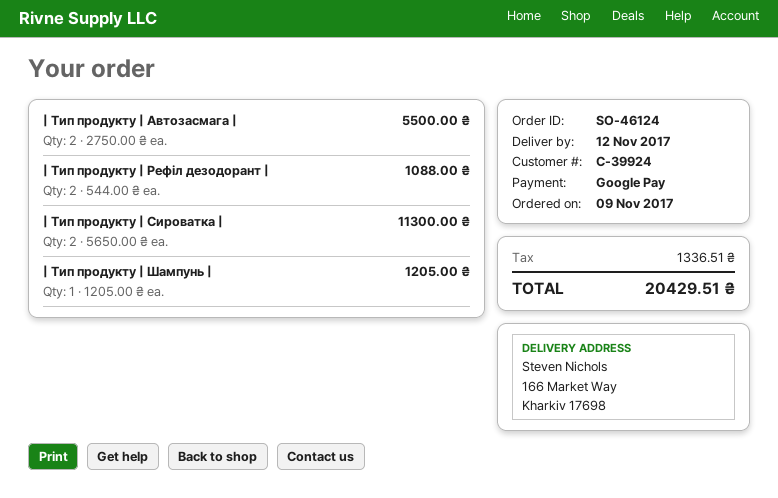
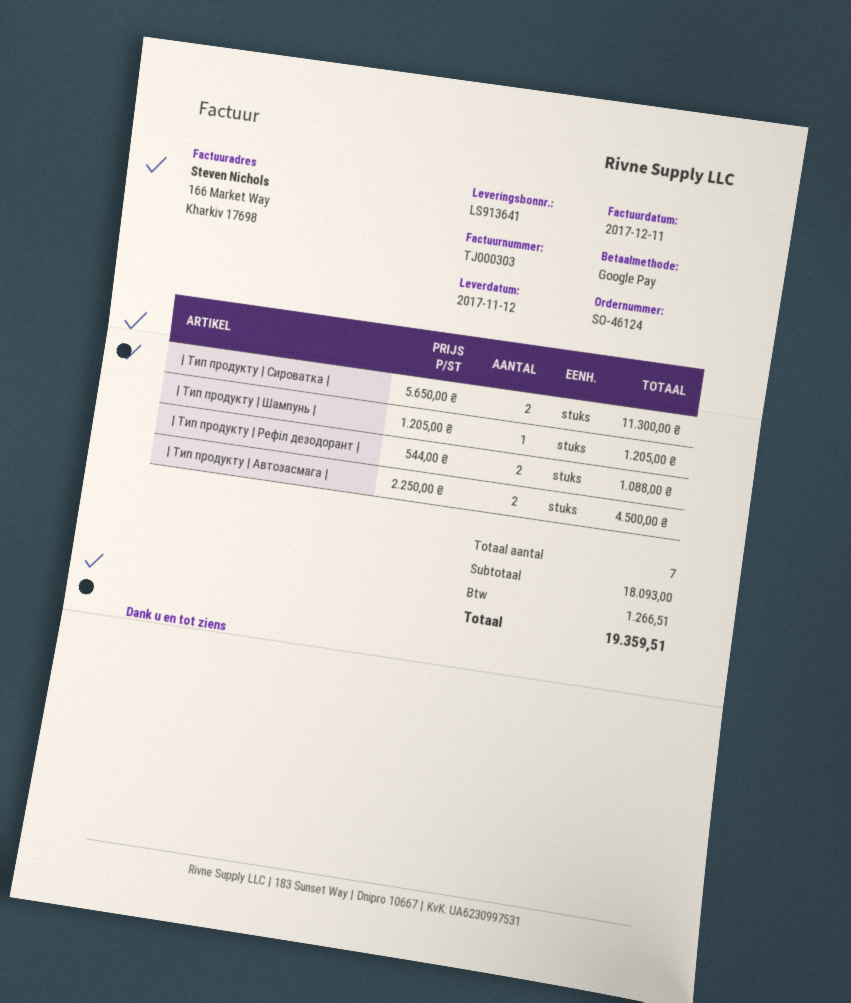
| Тип продукту | Автозасмага |: 2 x 2750.00 = 5500.00 -> 2 x 2250.00 = 4500.00
tax: 1336.51 -> 1266.51
total: 20429.51 -> 19359.51

